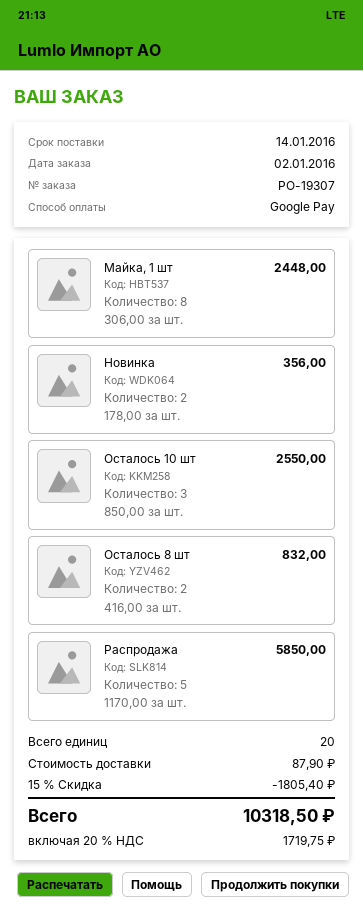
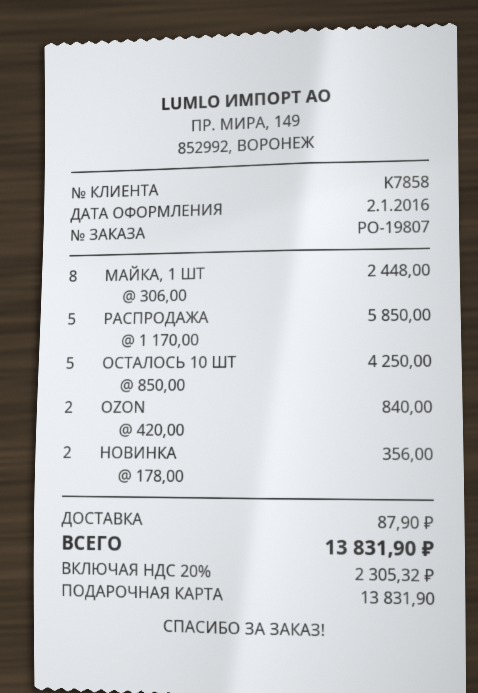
order number: PO-19307 -> PO-19807
payment method: Google Pay -> gift card
Осталось 10 шт: 3 x 850.00 = 2550.00 -> 5 x 850.00 = 4250.00
Осталось 8 шт: 2 x 416.00 = 832.00 -> none
OZON: none -> 2 x 420.00 = 840.00
discount: 15% = 1805.40 -> none
tax: 20% = 1719.75 -> 20% = 2305.32
total: 10318.50 -> 13831.90

